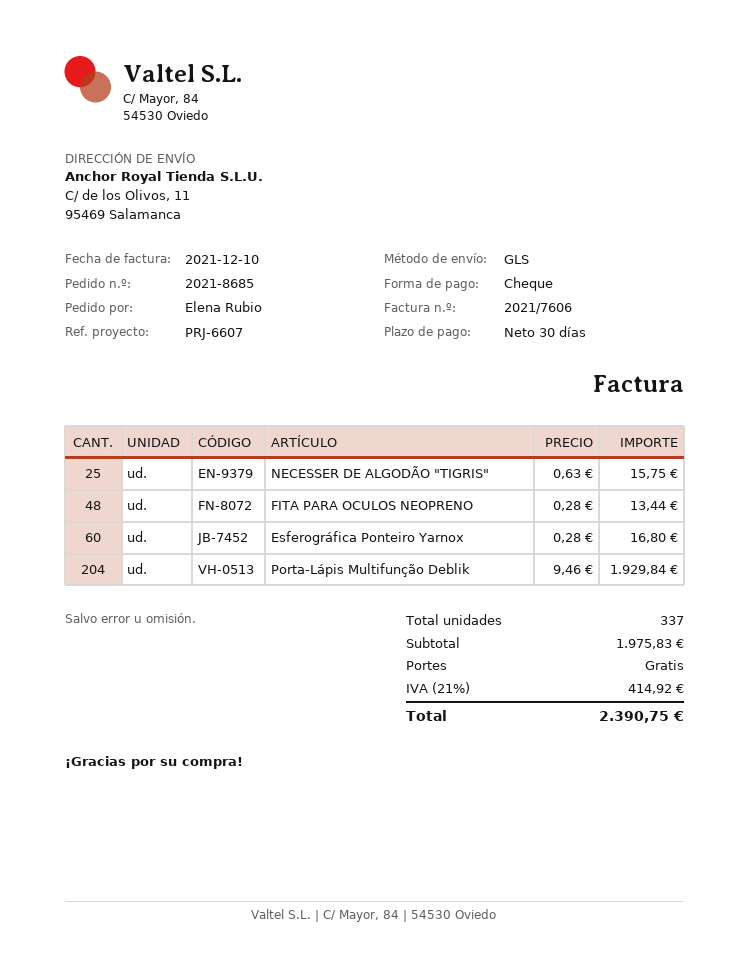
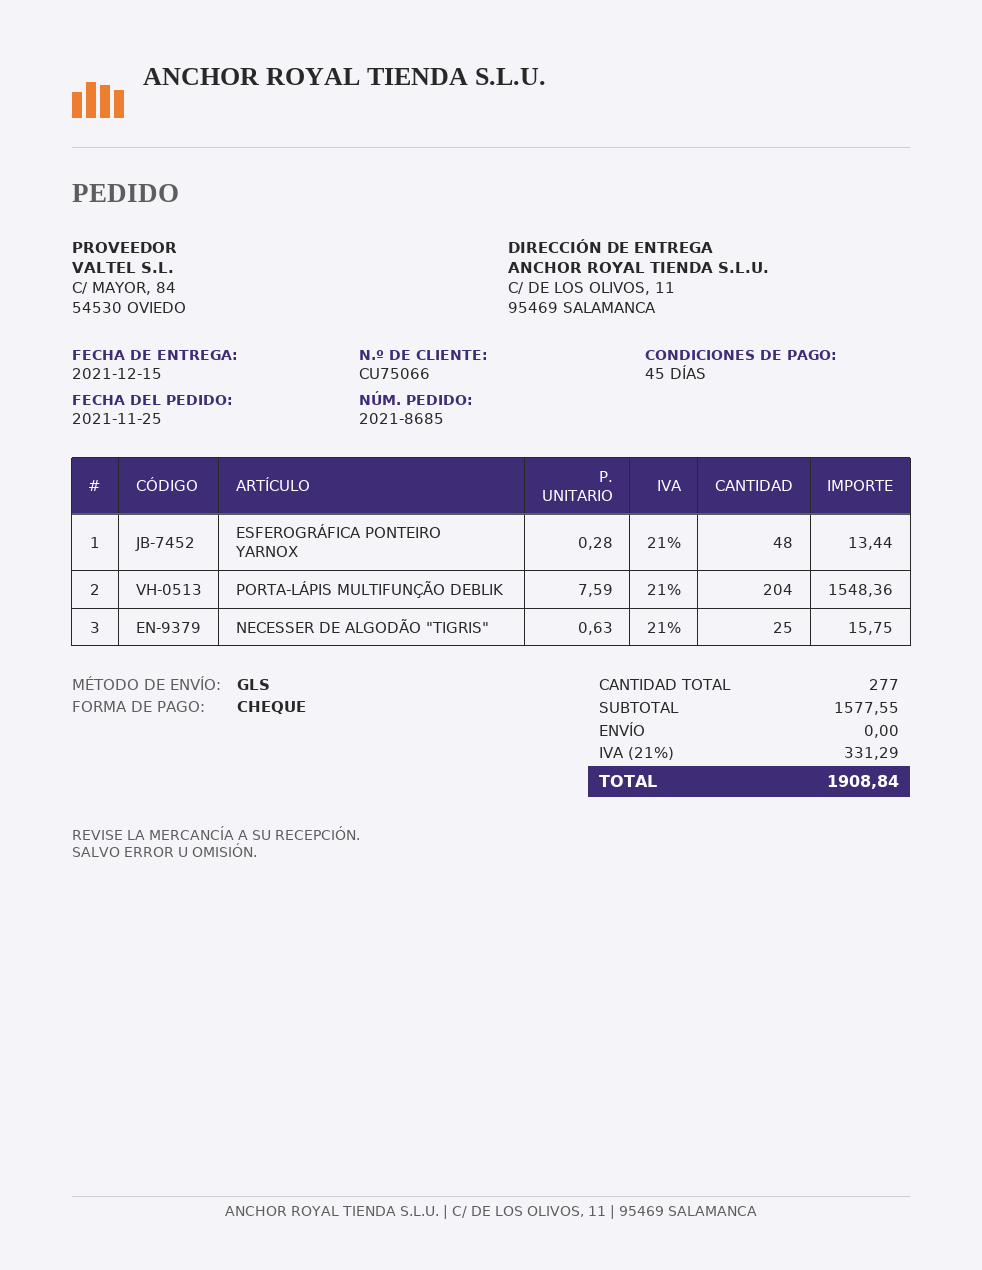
payment terms: 30 days -> 45 days
FITA PARA OCULOS NEOPRENO: 48 x 0.28 = 13.44 -> none
Esferográfica Ponteiro Yarnox: 60 x 0.28 = 16.80 -> 48 x 0.28 = 13.44
Porta-Lápis Multifunção Deblik: 204 x 9.46 = 1929.84 -> 204 x 7.59 = 1548.36
total quantity: 337 -> 277
subtotal: 1975.83 -> 1577.55
tax: 21% = 414.92 -> 21% = 331.29
total: 2390.75 -> 1908.84

